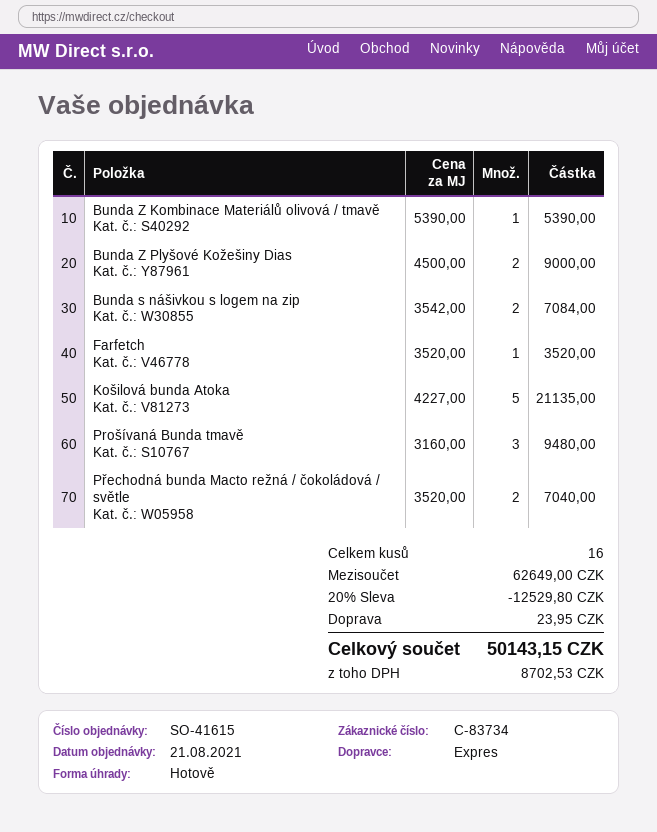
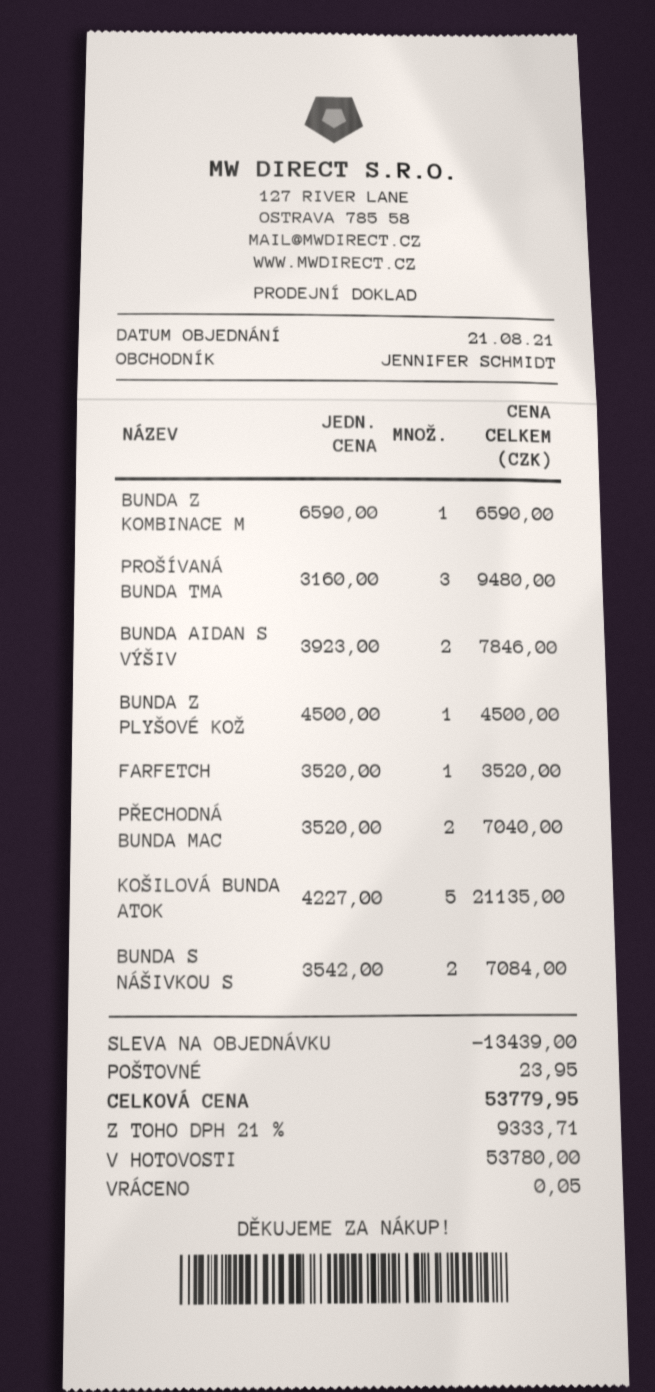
Bunda Z Kombinace Materiálů olivová / tmavě: 1 x 5390.00 = 5390.00 -> 1 x 6590.00 = 6590.00
Bunda Z Plyšové Kožešiny Dias: 2 x 4500.00 = 9000.00 -> 1 x 4500.00 = 4500.00
BUNDA AIDAN S VÝŠIV: none -> 2 x 3923.00 = 7846.00
discount: 12529.80 -> 13439.00
tax: 8702.53 -> 9333.71
total: 50143.15 -> 53779.95

